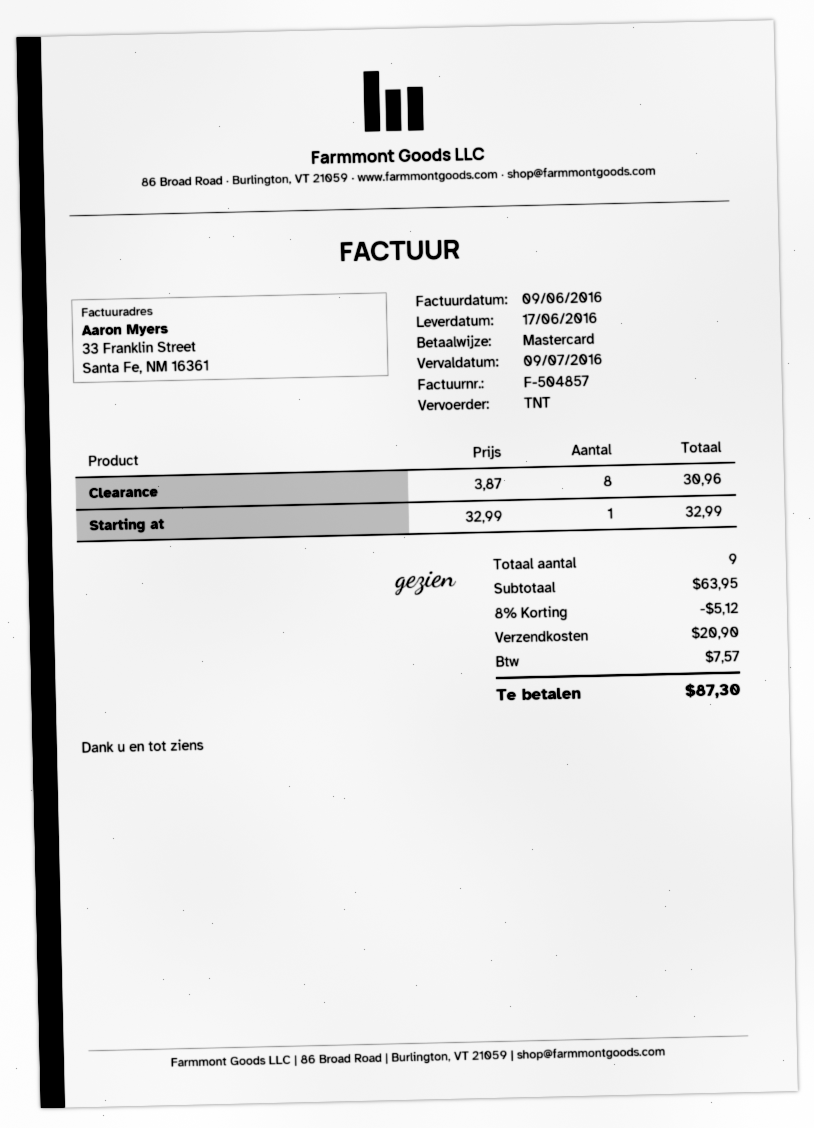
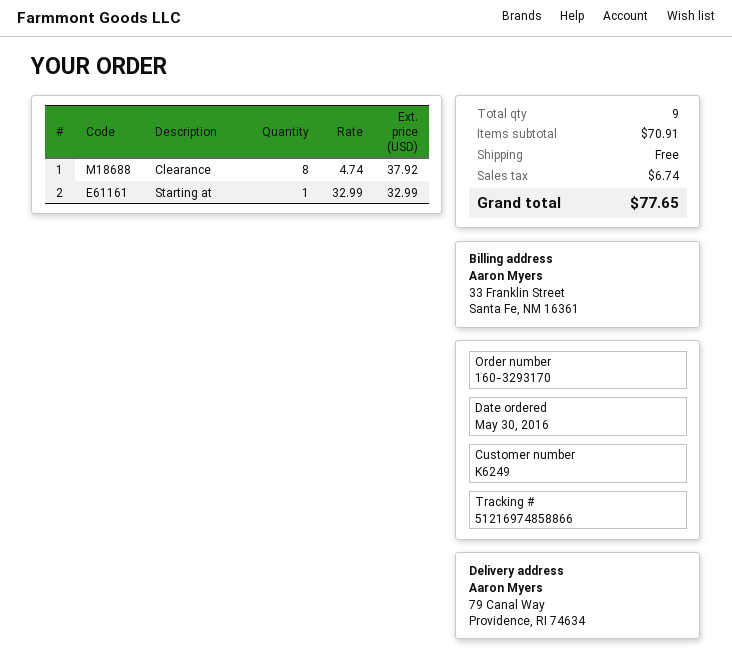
Clearance: 8 x 3.87 = 30.96 -> 8 x 4.74 = 37.92
subtotal: 63.95 -> 70.91
discount: 8% = 5.12 -> none
shipping: 20.90 -> 0.00
tax: 7.57 -> 6.74
total: 87.30 -> 77.65

